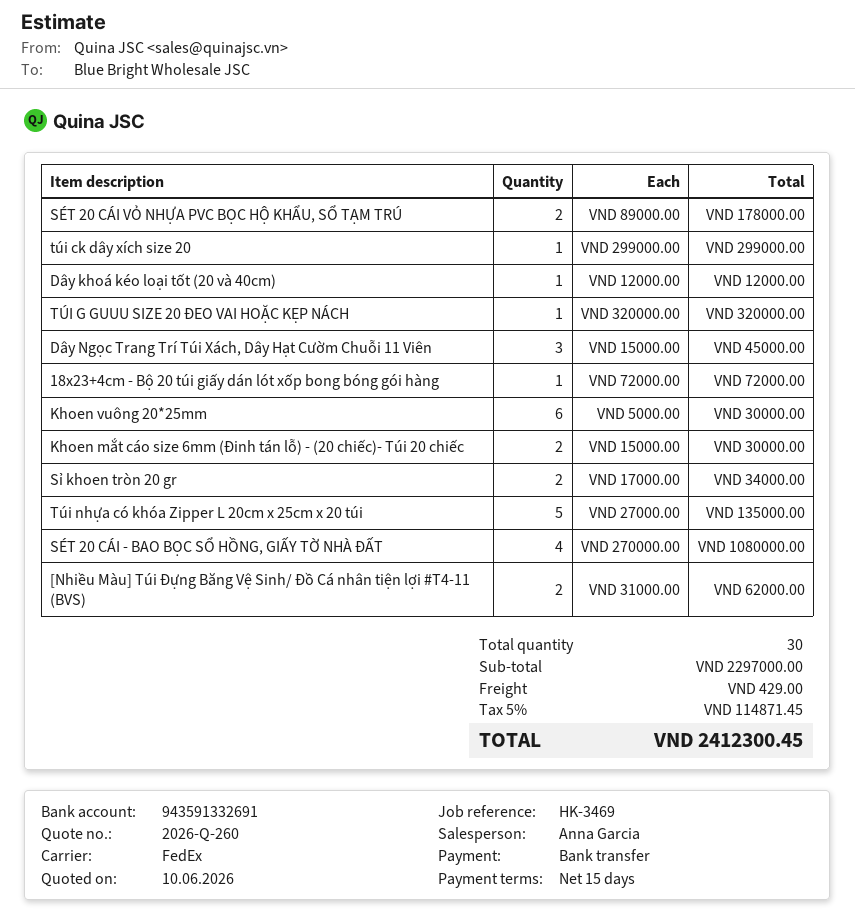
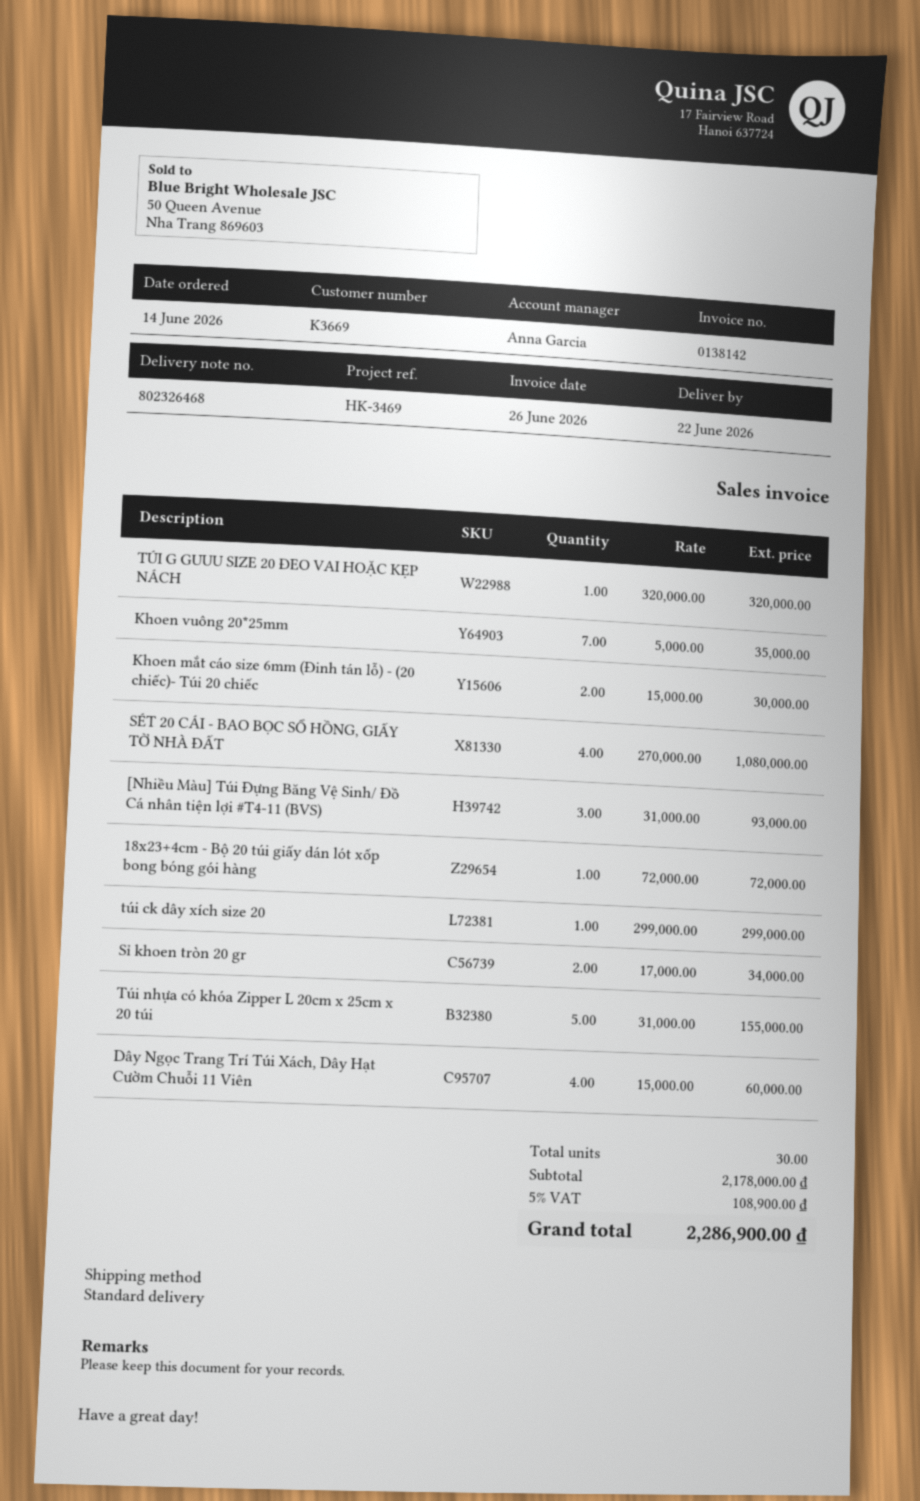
shipping method: FedEx -> standard
SÉT 20 CÁI VỎ NHỰA PVC BỌC HỘ KHẨU, SỔ TẠM TRÚ: 2 x 89000.00 = 178000.00 -> none
Dây khoá kéo loại tốt (20 và 40cm): 1 x 12000.00 = 12000.00 -> none
Dây Ngọc Trang Trí Túi Xách, Dây Hạt Cườm Chuỗi 11 Viên: 3 x 15000.00 = 45000.00 -> 4 x 15000.00 = 60000.00
Khoen vuông 20*25mm: 6 x 5000.00 = 30000.00 -> 7 x 5000.00 = 35000.00
Túi nhựa có khóa Zipper L 20cm x 25cm x 20 túi: 5 x 27000.00 = 135000.00 -> 5 x 31000.00 = 155000.00
[Nhiều Màu] Túi Đựng Băng Vệ Sinh/ Đồ Cá nhân tiện lợi #T4-11 (BVS): 2 x 31000.00 = 62000.00 -> 3 x 31000.00 = 93000.00
subtotal: 2297000.00 -> 2178000.00
shipping: 429.00 -> none
tax: 5% = 114871.45 -> 5% = 108900.00
total: 2412300.45 -> 2286900.00

